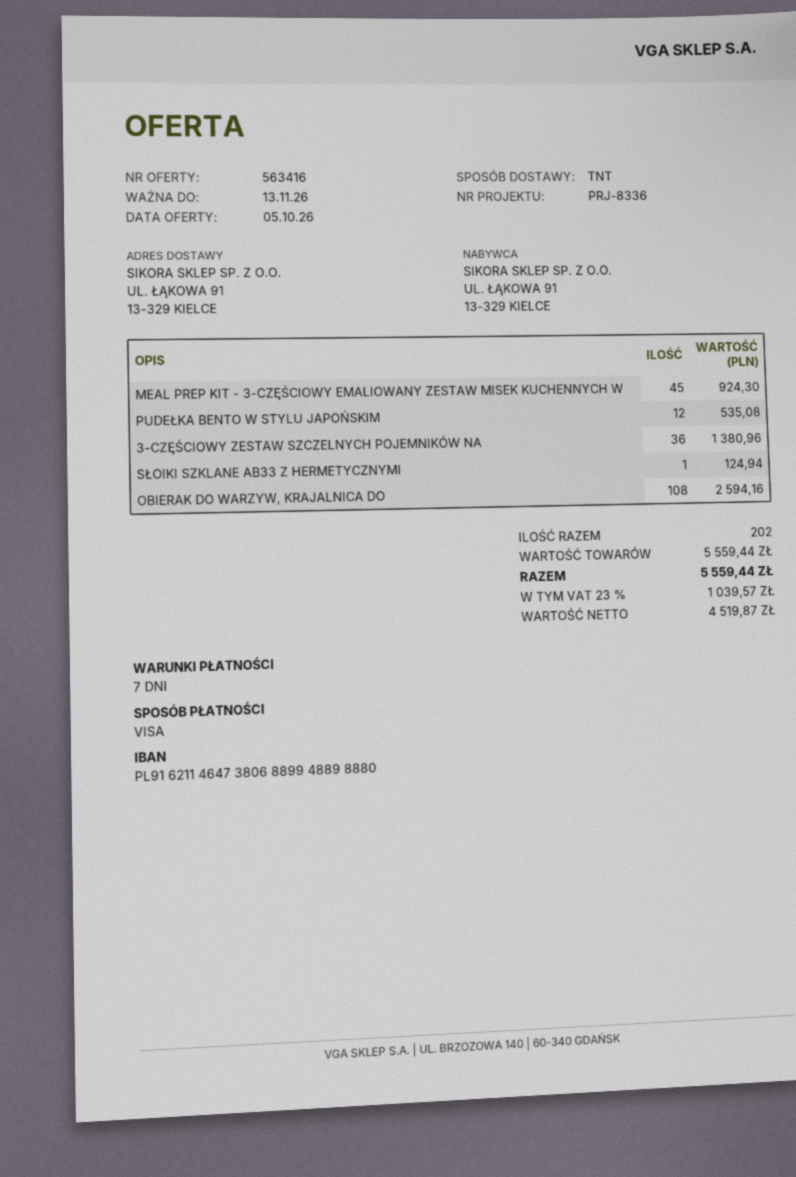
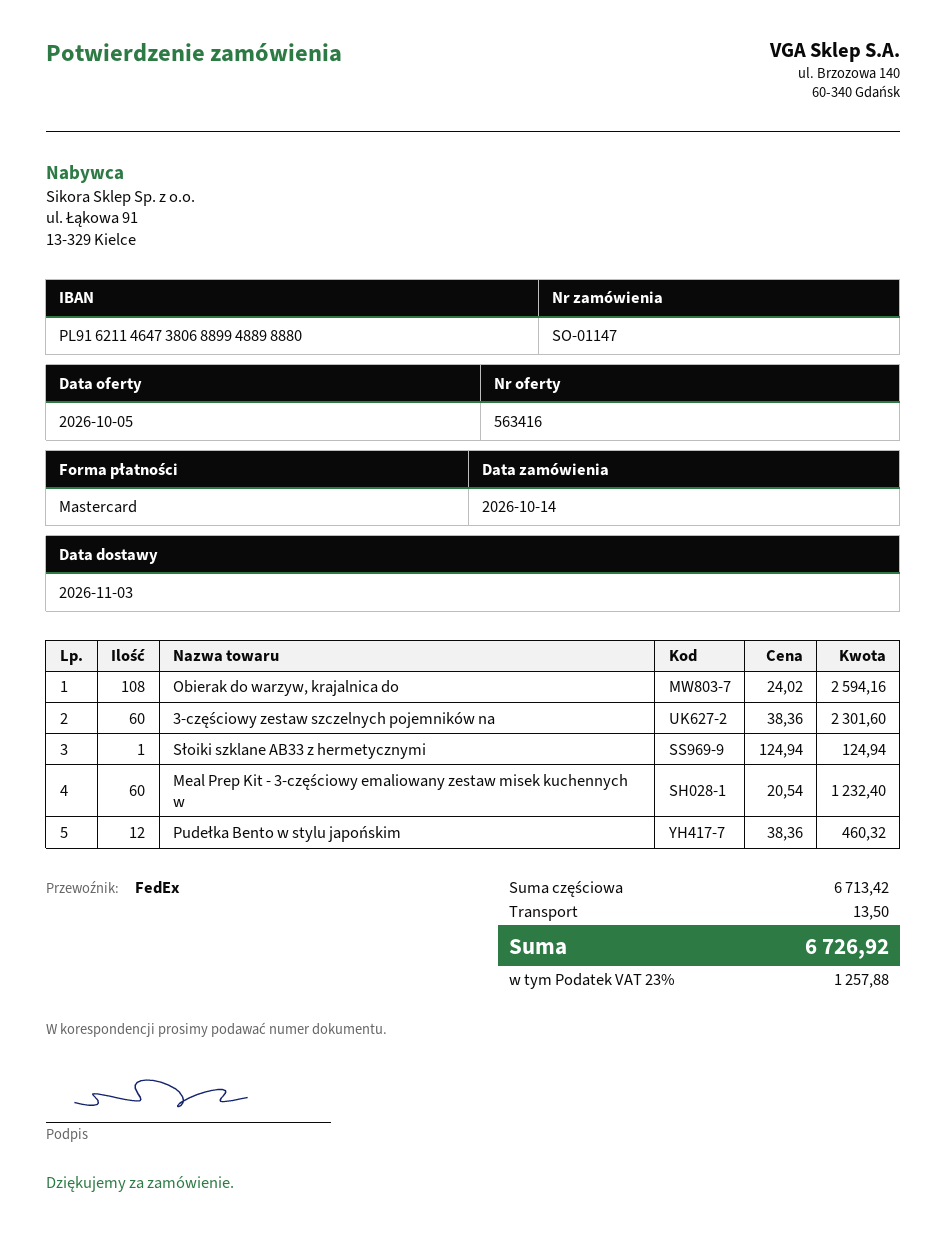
payment method: Visa -> Mastercard
shipping method: TNT -> FedEx
MEAL PREP KIT - 3-CZĘŚCIOWY EMALIOWANY ZESTAW MISEK KUCHENNYCH W: 45 for 924.30 -> 60 for 1232.40
PUDEŁKA BENTO W STYLU JAPOŃSKIM: 12 for 535.08 -> 12 for 460.32
3-CZĘŚCIOWY ZESTAW SZCZELNYCH POJEMNIKÓW NA: 36 for 1380.96 -> 60 for 2301.60
subtotal: 5559.44 -> 6713.42
shipping: none -> 13.50
tax: 23% = 1039.57 -> 23% = 1257.88
total: 5559.44 -> 6726.92

